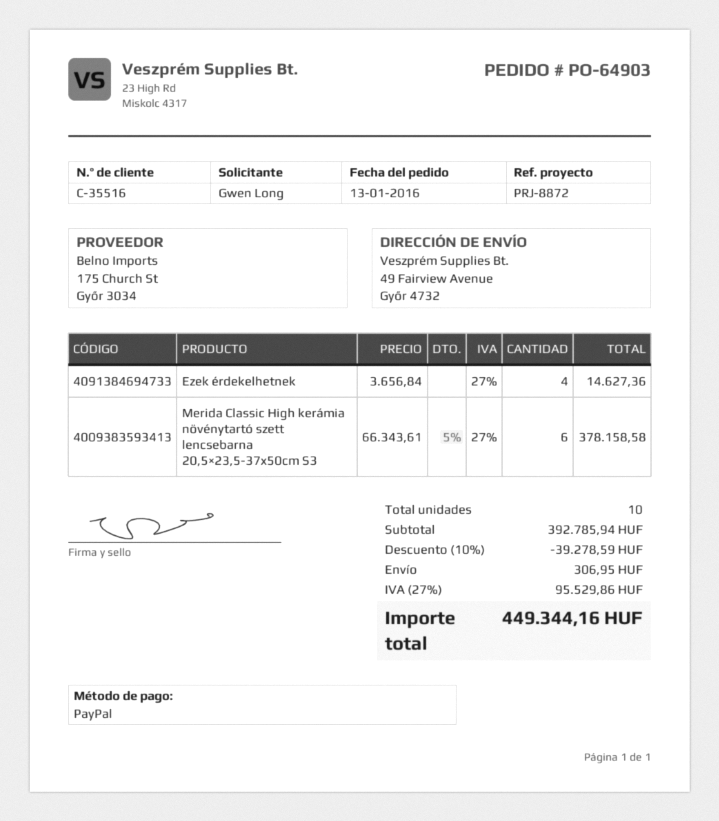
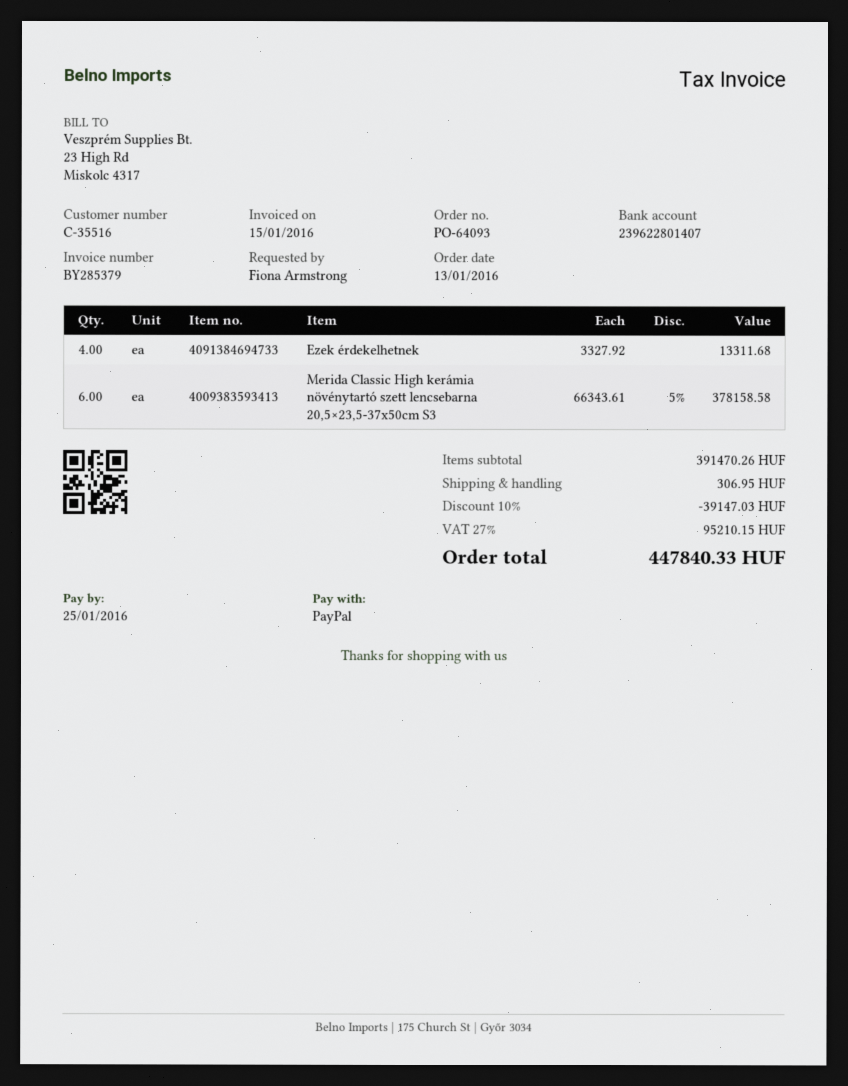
order number: PO-64903 -> PO-64093
ordered by: Gwen Long -> Fiona Armstrong
Ezek érdekelhetnek: 4 x 3656.84 = 14627.36 -> 4 x 3327.92 = 13311.68
subtotal: 392785.94 -> 391470.26
discount: 10% = 39278.59 -> 10% = 39147.03
tax: 27% = 95529.86 -> 27% = 95210.15
total: 449344.16 -> 447840.33

